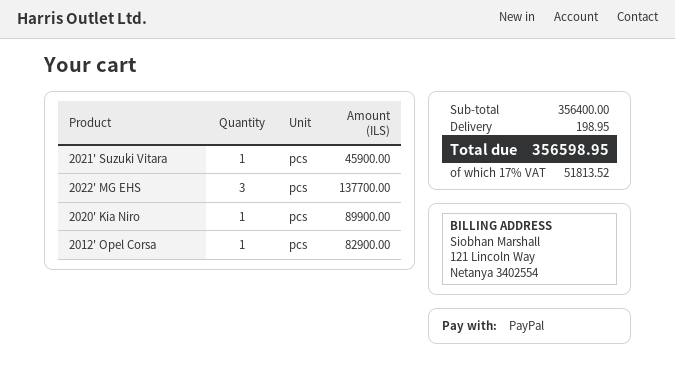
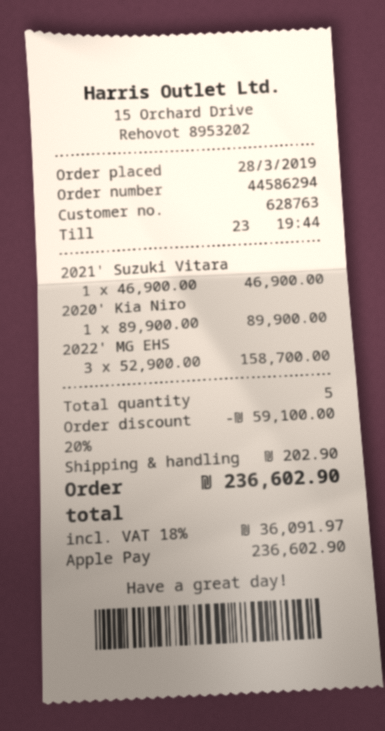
payment method: PayPal -> Apple Pay
2021' Suzuki Vitara: 1 for 45900.00 -> 1 for 46900.00
2022' MG EHS: 3 for 137700.00 -> 3 for 158700.00
2012' Opel Corsa: 1 for 82900.00 -> none
discount: none -> 20% = 59100.00
shipping: 198.95 -> 202.90
tax: 17% = 51813.52 -> 18% = 36091.97
total: 356598.95 -> 236602.90

